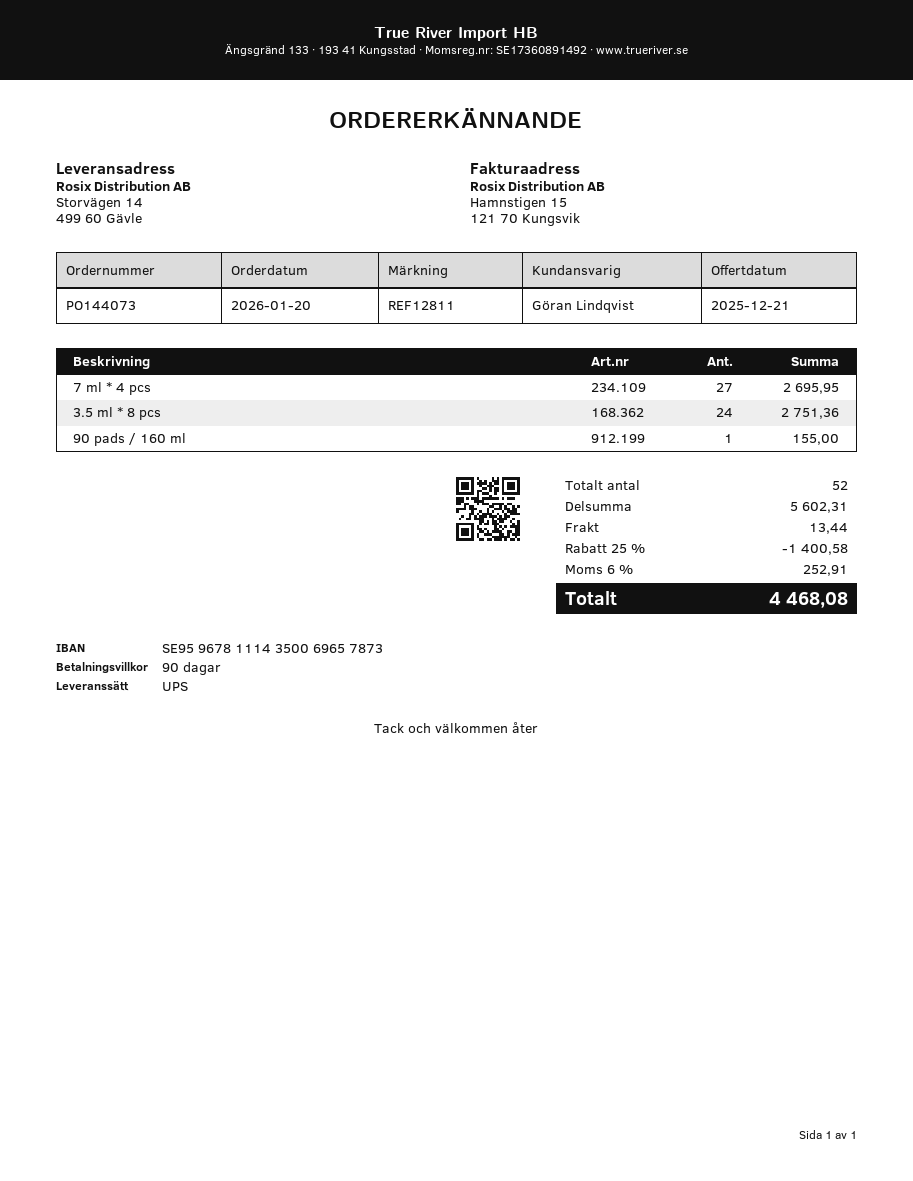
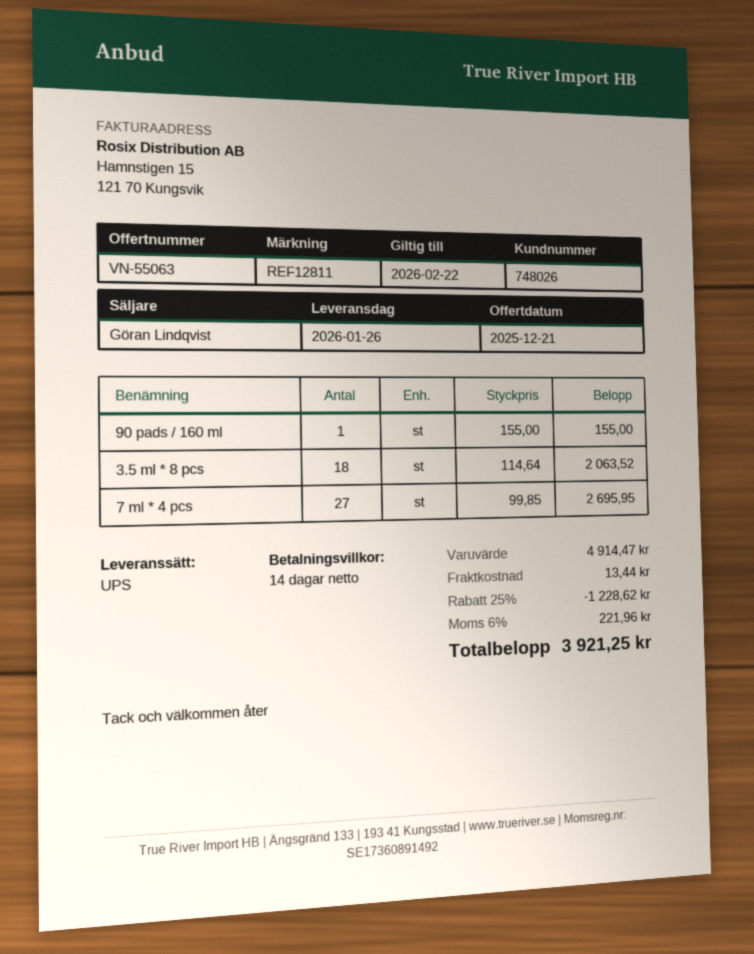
payment terms: 90 days -> 14 days
3.5 ml * 8 pcs: 24 for 2751.36 -> 18 for 2063.52
subtotal: 5602.31 -> 4914.47
discount: 25% = 1400.58 -> 25% = 1228.62
tax: 6% = 252.91 -> 6% = 221.96
total: 4468.08 -> 3921.25

